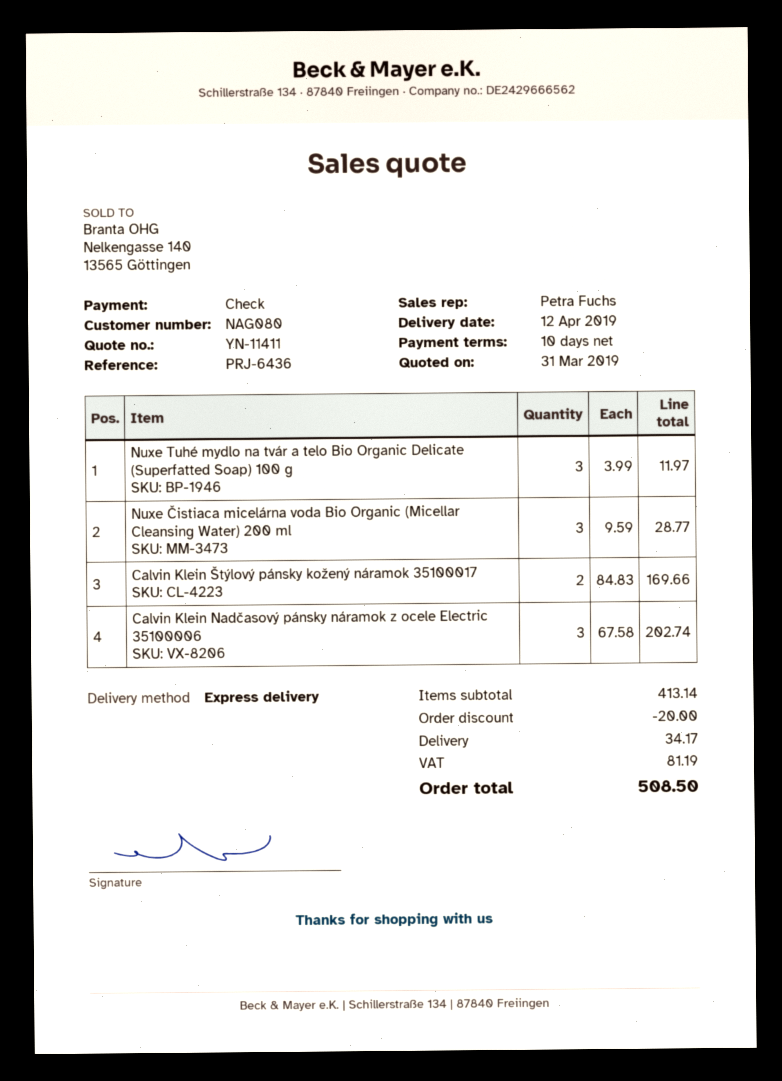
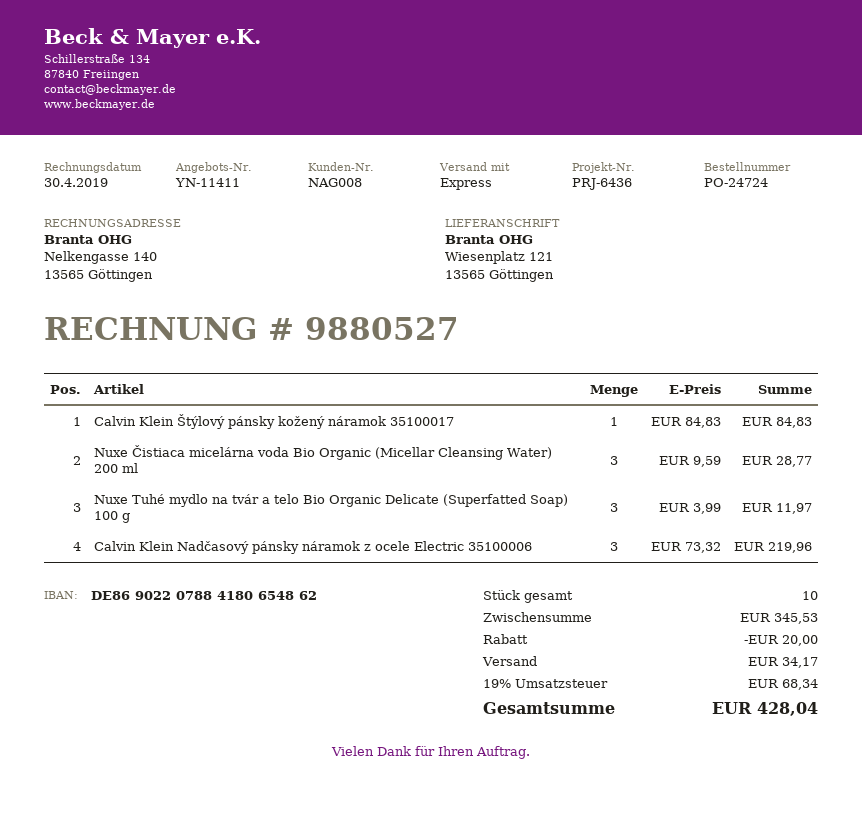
customer number: NAG080 -> NAG008
Calvin Klein Štýlový pánsky kožený náramok 35100017: 2 x 84.83 = 169.66 -> 1 x 84.83 = 84.83
Calvin Klein Nadčasový pánsky náramok z ocele Electric 35100006: 3 x 67.58 = 202.74 -> 3 x 73.32 = 219.96
subtotal: 413.14 -> 345.53
tax: 81.19 -> 68.34
total: 508.50 -> 428.04

